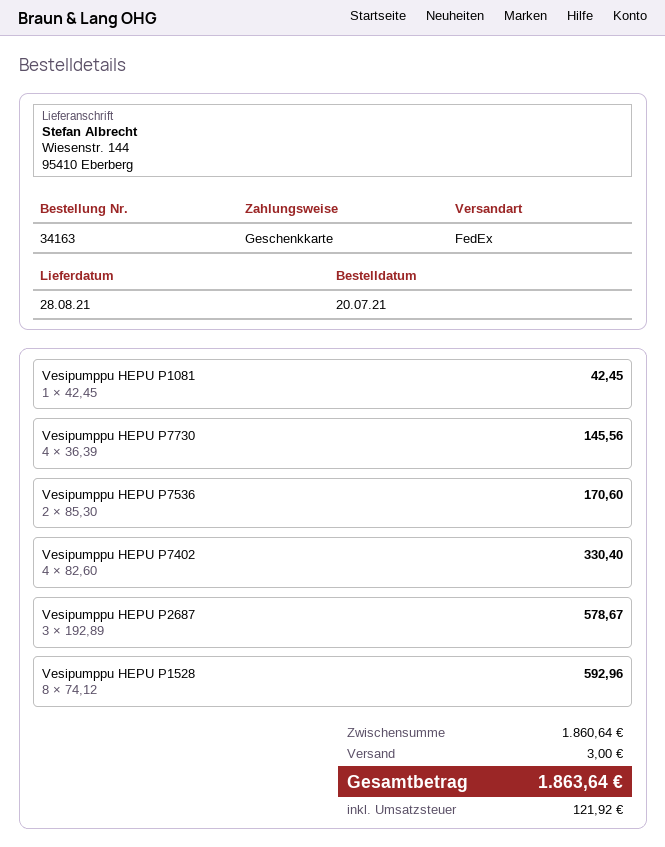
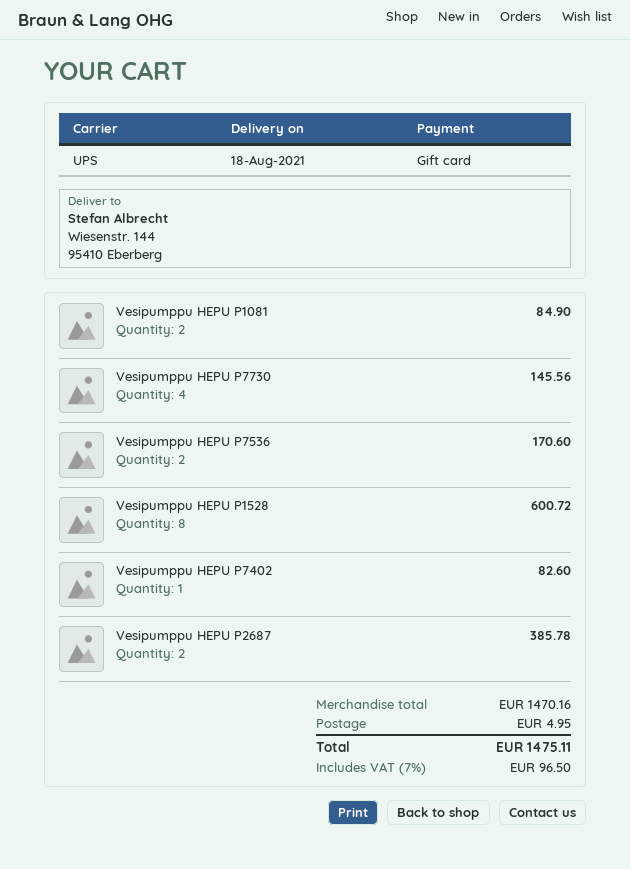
delivery date: 2021-08-28 -> 2021-08-18
shipping method: FedEx -> UPS
Vesipumppu HEPU P1081: 1 for 42.45 -> 2 for 84.90
Vesipumppu HEPU P7402: 4 for 330.40 -> 1 for 82.60
Vesipumppu HEPU P2687: 3 for 578.67 -> 2 for 385.78
Vesipumppu HEPU P1528: 8 for 592.96 -> 8 for 600.72
subtotal: 1860.64 -> 1470.16
shipping: 3.00 -> 4.95
tax: 121.92 -> 96.50
total: 1863.64 -> 1475.11

